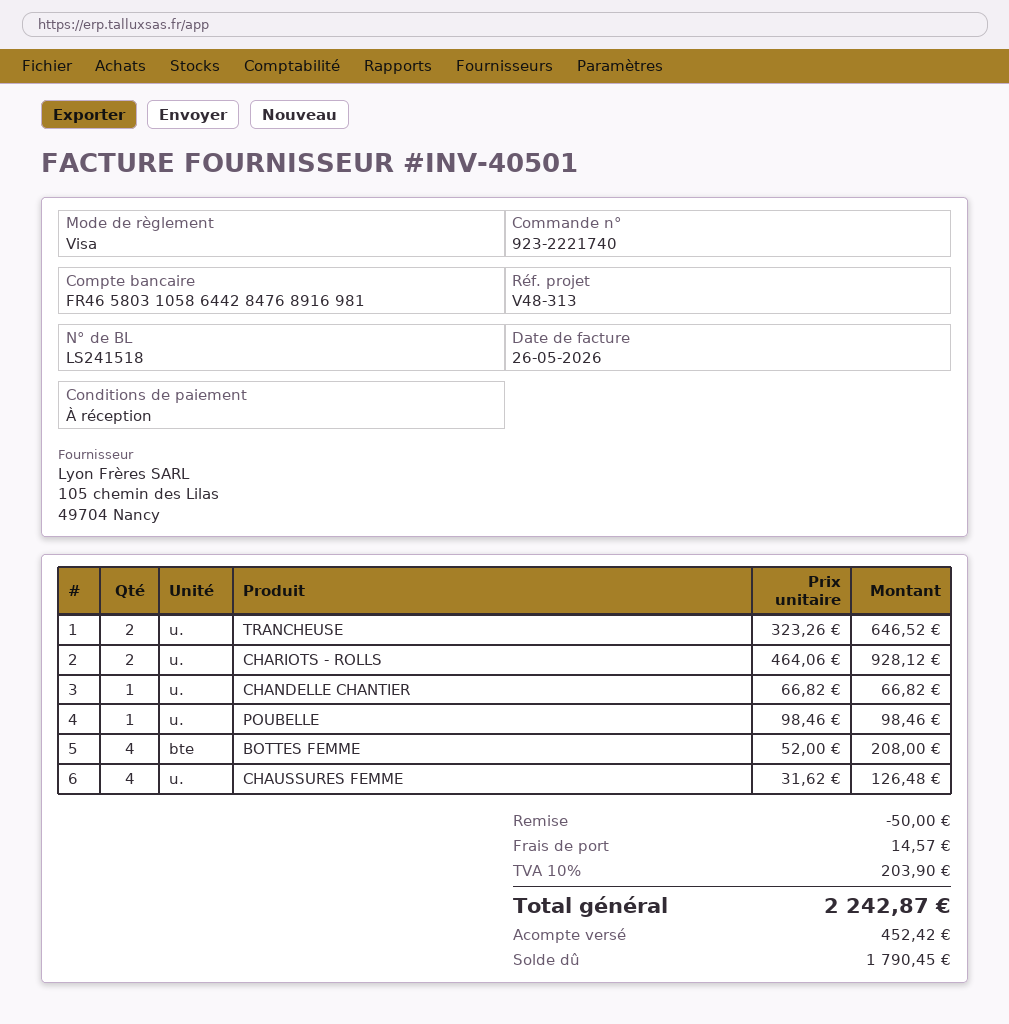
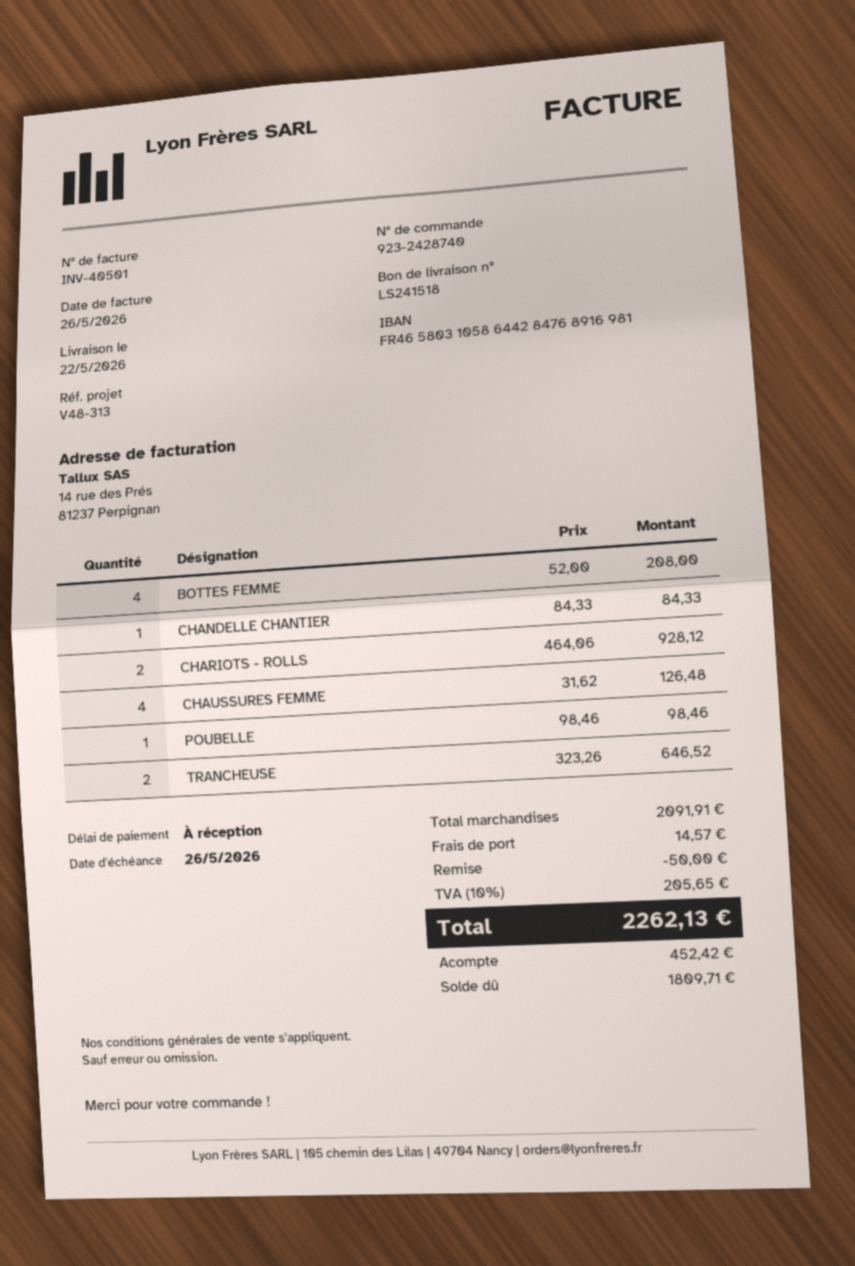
order number: 923-2221740 -> 923-2428740
CHANDELLE CHANTIER: 1 x 66.82 = 66.82 -> 1 x 84.33 = 84.33
tax: 10% = 203.90 -> 10% = 205.65
total: 2242.87 -> 2262.13
balance: 1790.45 -> 1809.71

